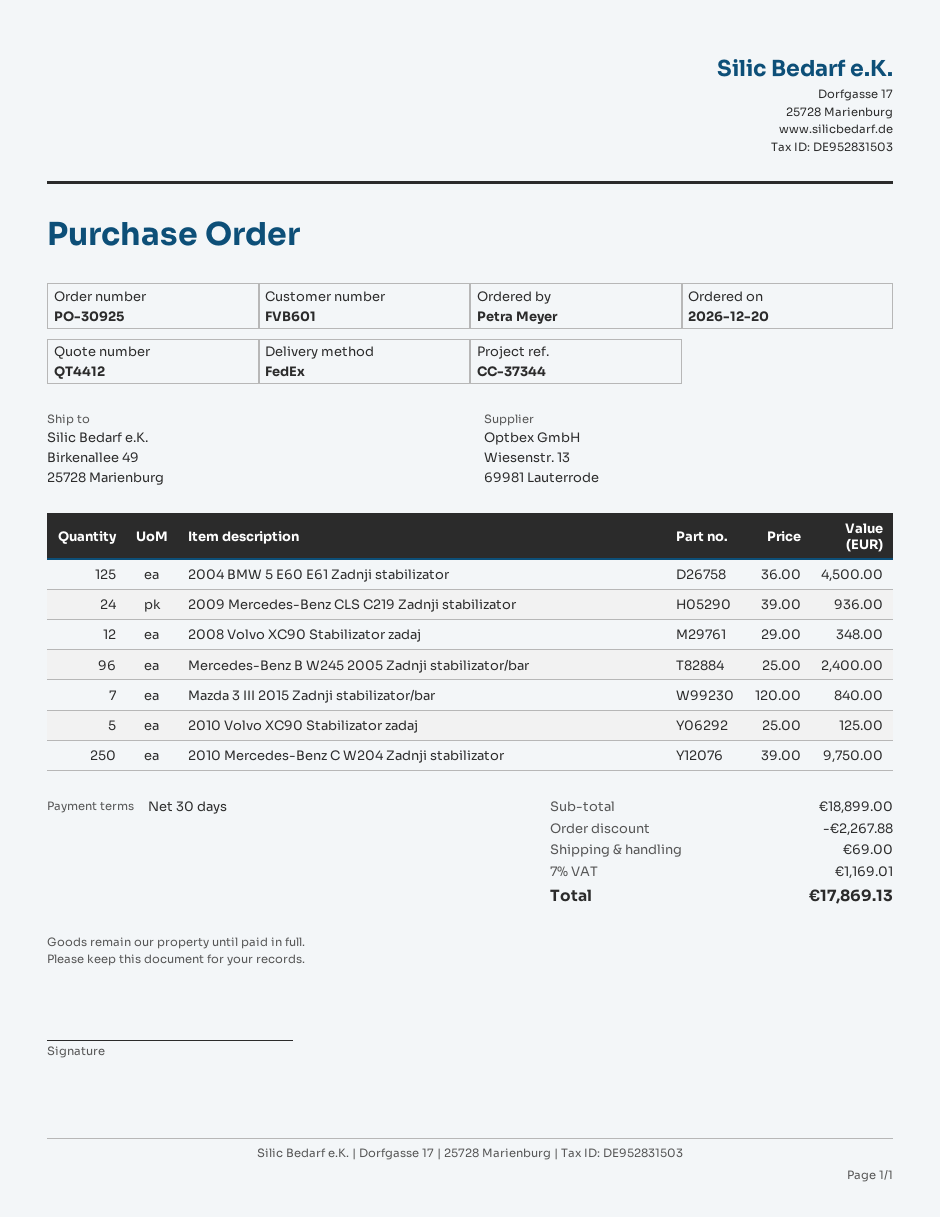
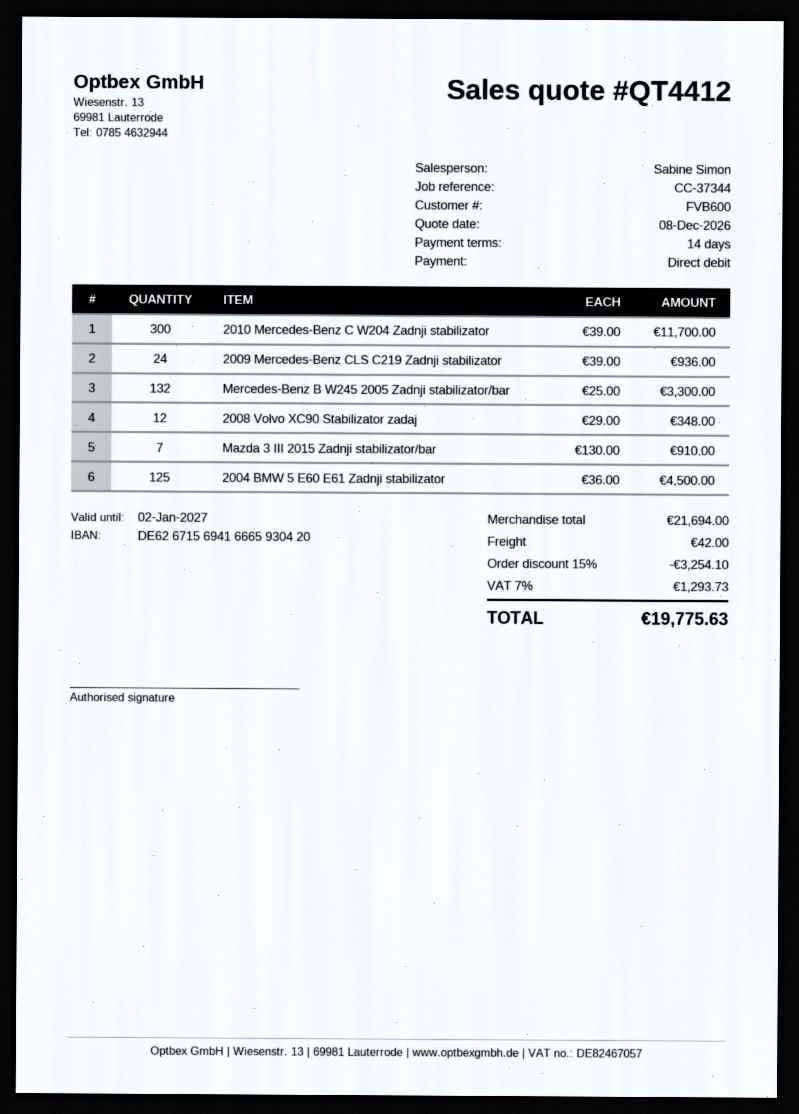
payment terms: 30 days -> 14 days
customer number: FVB601 -> FVB600
Mercedes-Benz B W245 2005 Zadnji stabilizator/bar: 96 x 25.00 = 2400.00 -> 132 x 25.00 = 3300.00
Mazda 3 III 2015 Zadnji stabilizator/bar: 7 x 120.00 = 840.00 -> 7 x 130.00 = 910.00
2010 Volvo XC90 Stabilizator zadaj: 5 x 25.00 = 125.00 -> none
2010 Mercedes-Benz C W204 Zadnji stabilizator: 250 x 39.00 = 9750.00 -> 300 x 39.00 = 11700.00
subtotal: 18899.00 -> 21694.00
discount: 2267.88 -> 3254.10
shipping: 69.00 -> 42.00
tax: 7% = 1169.01 -> 7% = 1293.73
total: 17869.13 -> 19775.63

